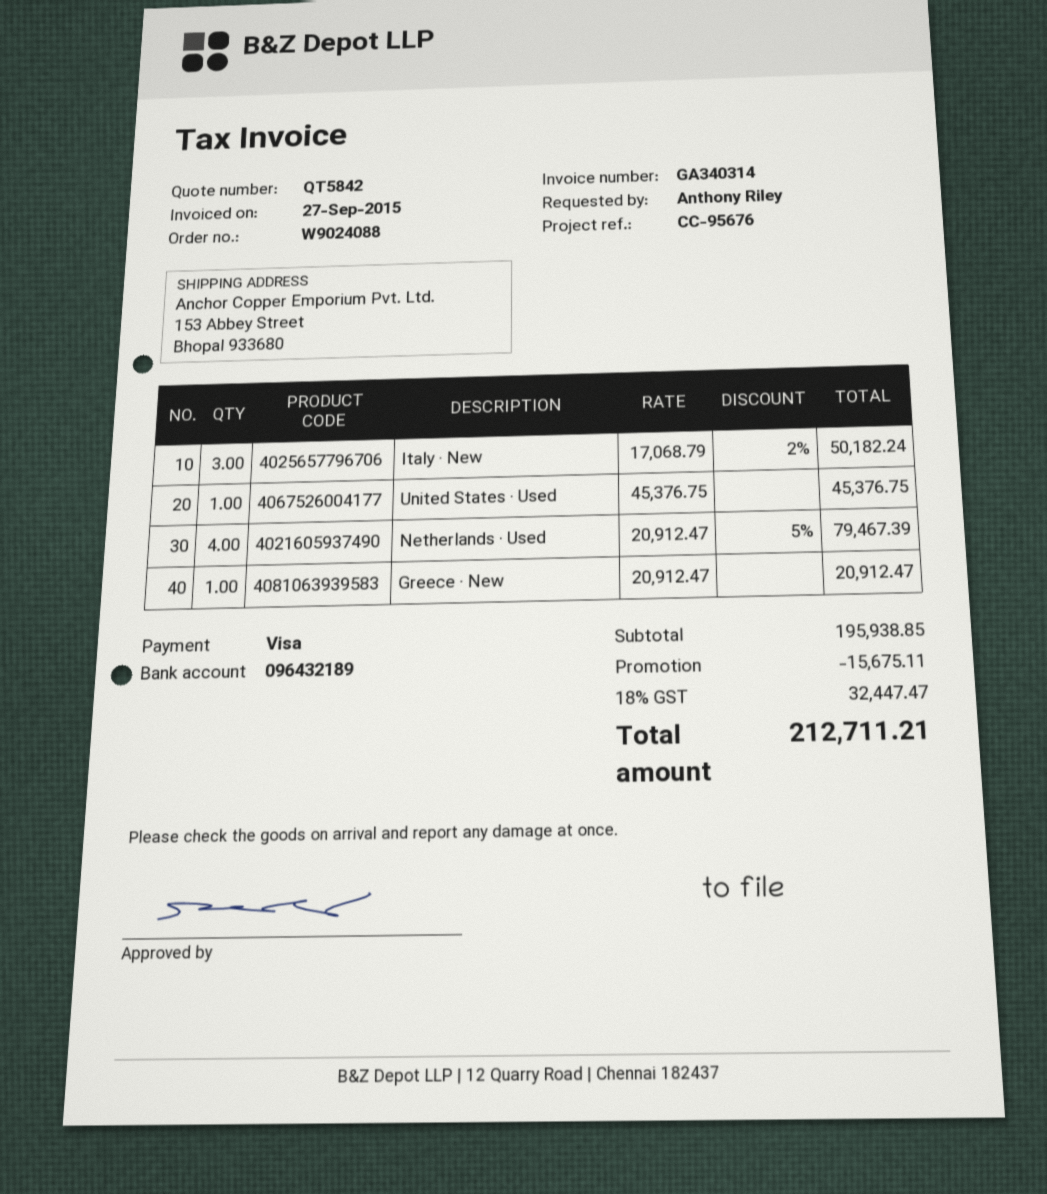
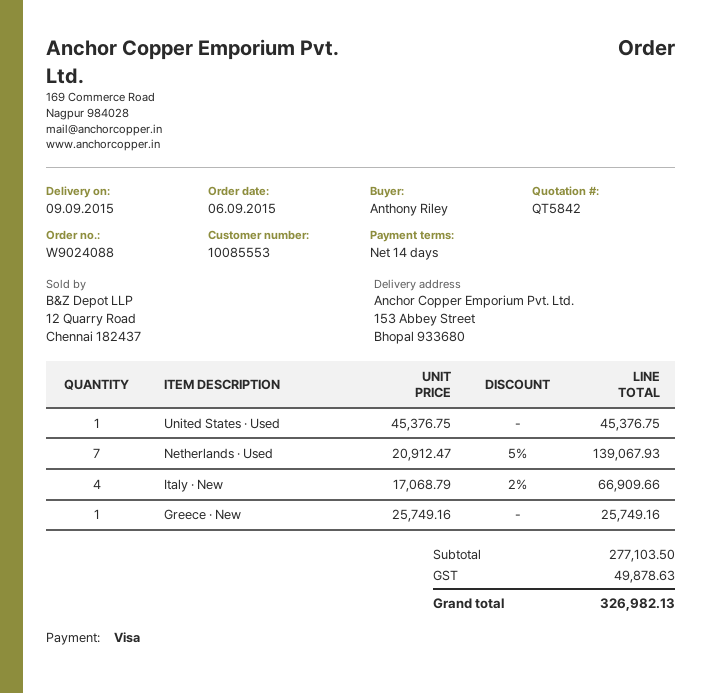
Italy · New: 3 x 17068.79 - 2% = 50182.24 -> 4 x 17068.79 - 2% = 66909.66
Netherlands · Used: 4 x 20912.47 - 5% = 79467.39 -> 7 x 20912.47 - 5% = 139067.93
Greece · New: 1 x 20912.47 = 20912.47 -> 1 x 25749.16 = 25749.16
subtotal: 195938.85 -> 277103.50
discount: 15675.11 -> none
tax: 32447.47 -> 49878.63
total: 212711.21 -> 326982.13

